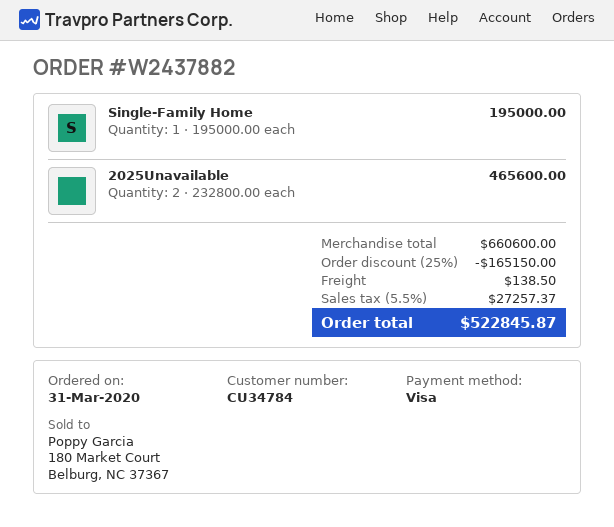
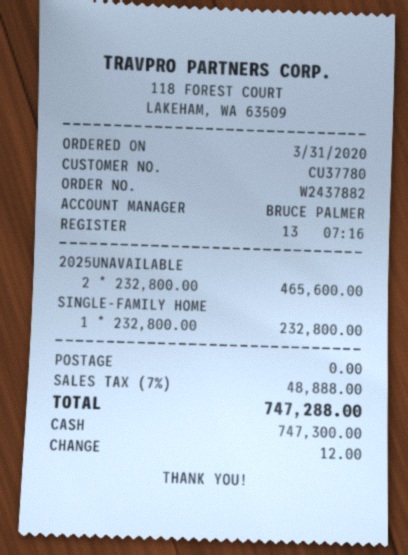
customer number: CU34784 -> CU37780
payment method: Visa -> cash
Single-Family Home: 1 x 195000.00 = 195000.00 -> 1 x 232800.00 = 232800.00
discount: 25% = 165150.00 -> none
shipping: 138.50 -> 0.00
tax: 5.5% = 27257.37 -> 7% = 48888.00
total: 522845.87 -> 747288.00

